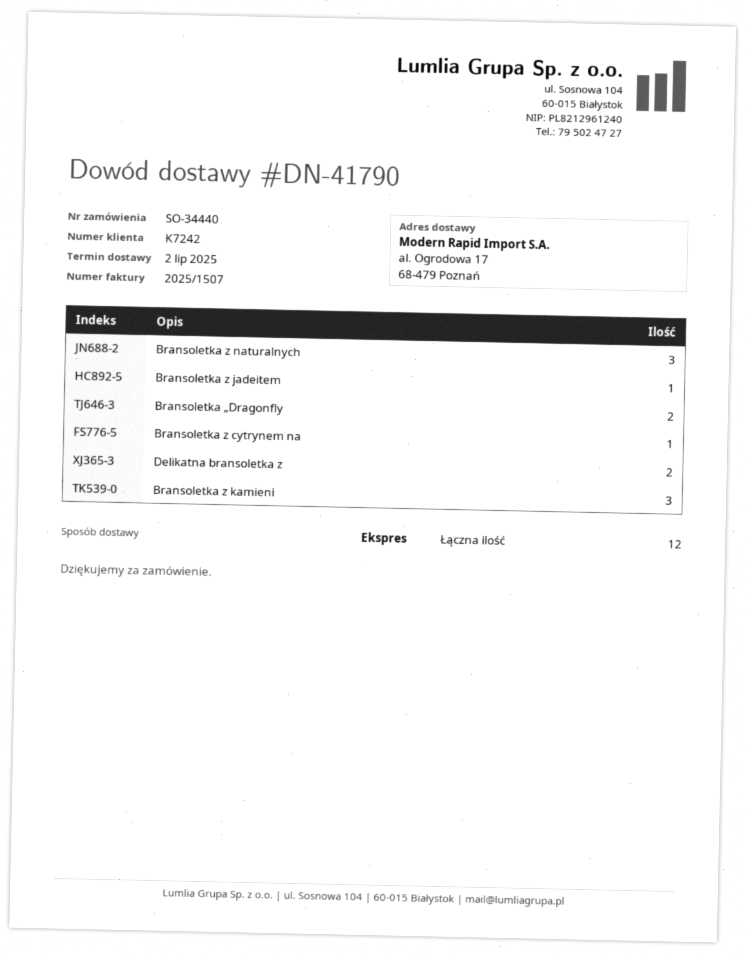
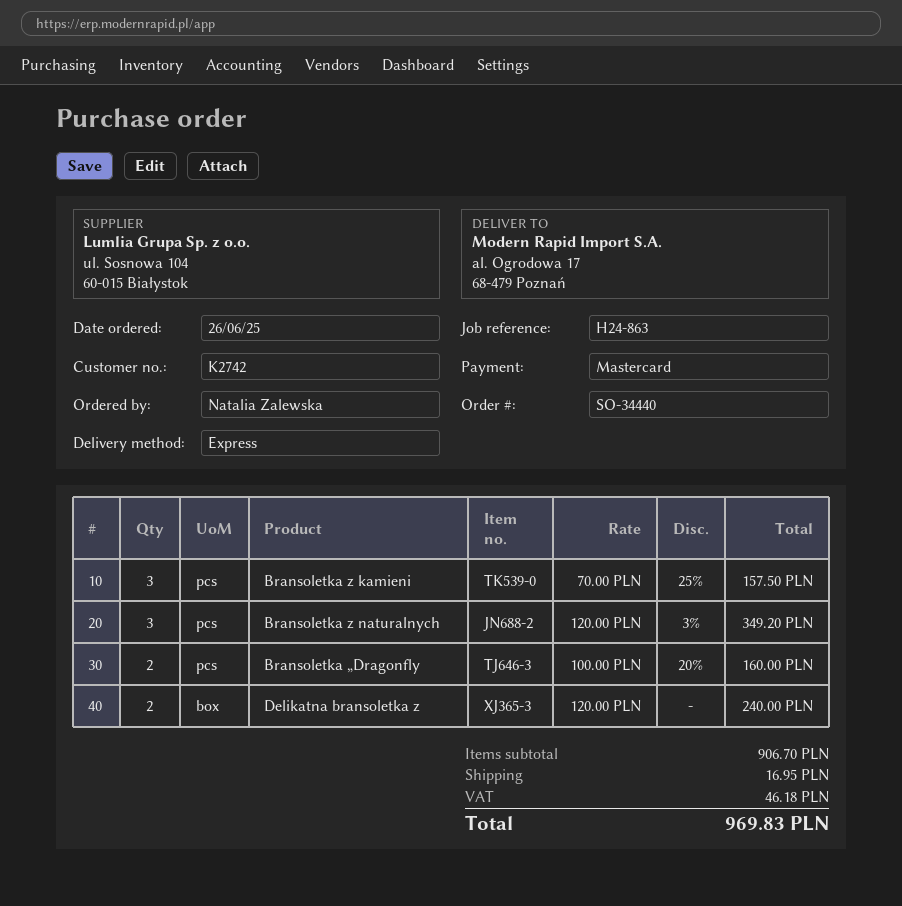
customer number: K7242 -> K2742
Bransoletka z jadeitem: 1 -> none
Bransoletka z cytrynem na: 1 -> none

